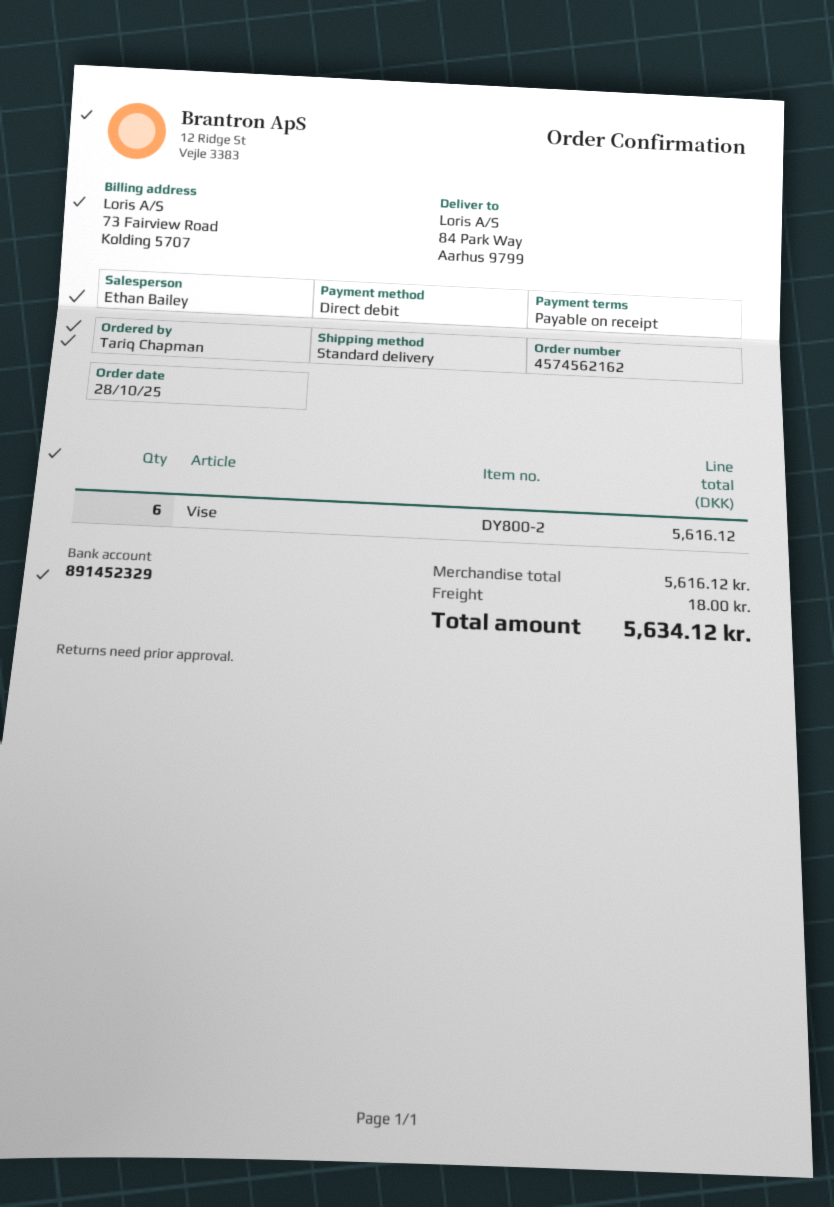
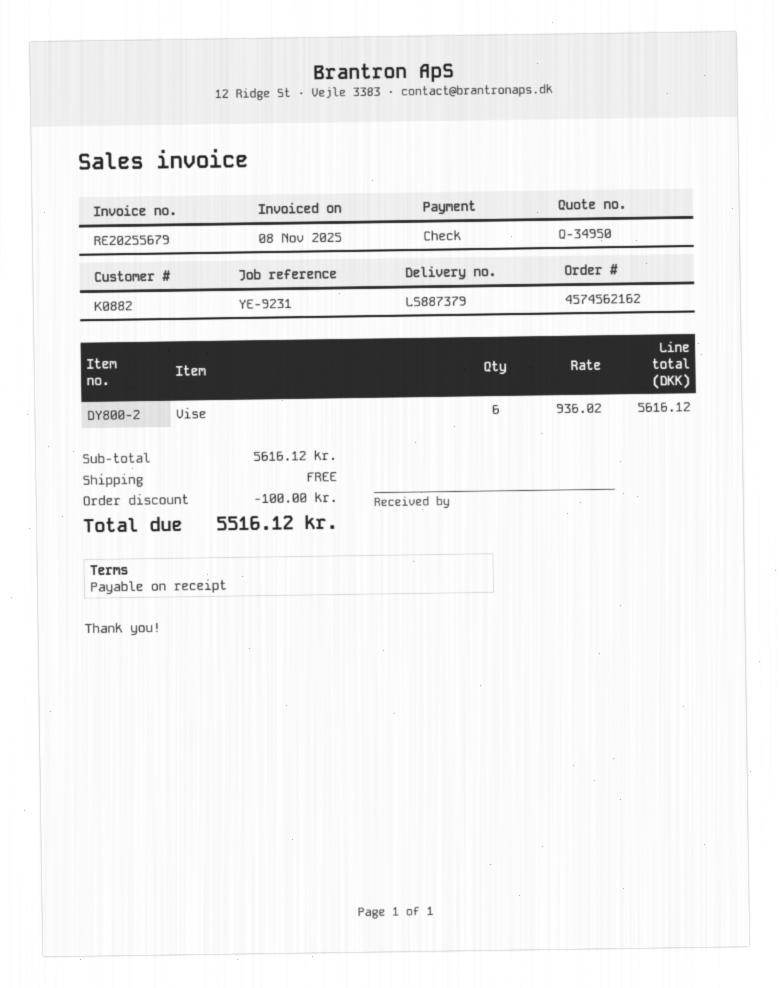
payment method: direct debit -> cheque
discount: none -> 100.00
shipping: 18.00 -> 0.00
total: 5634.12 -> 5516.12

